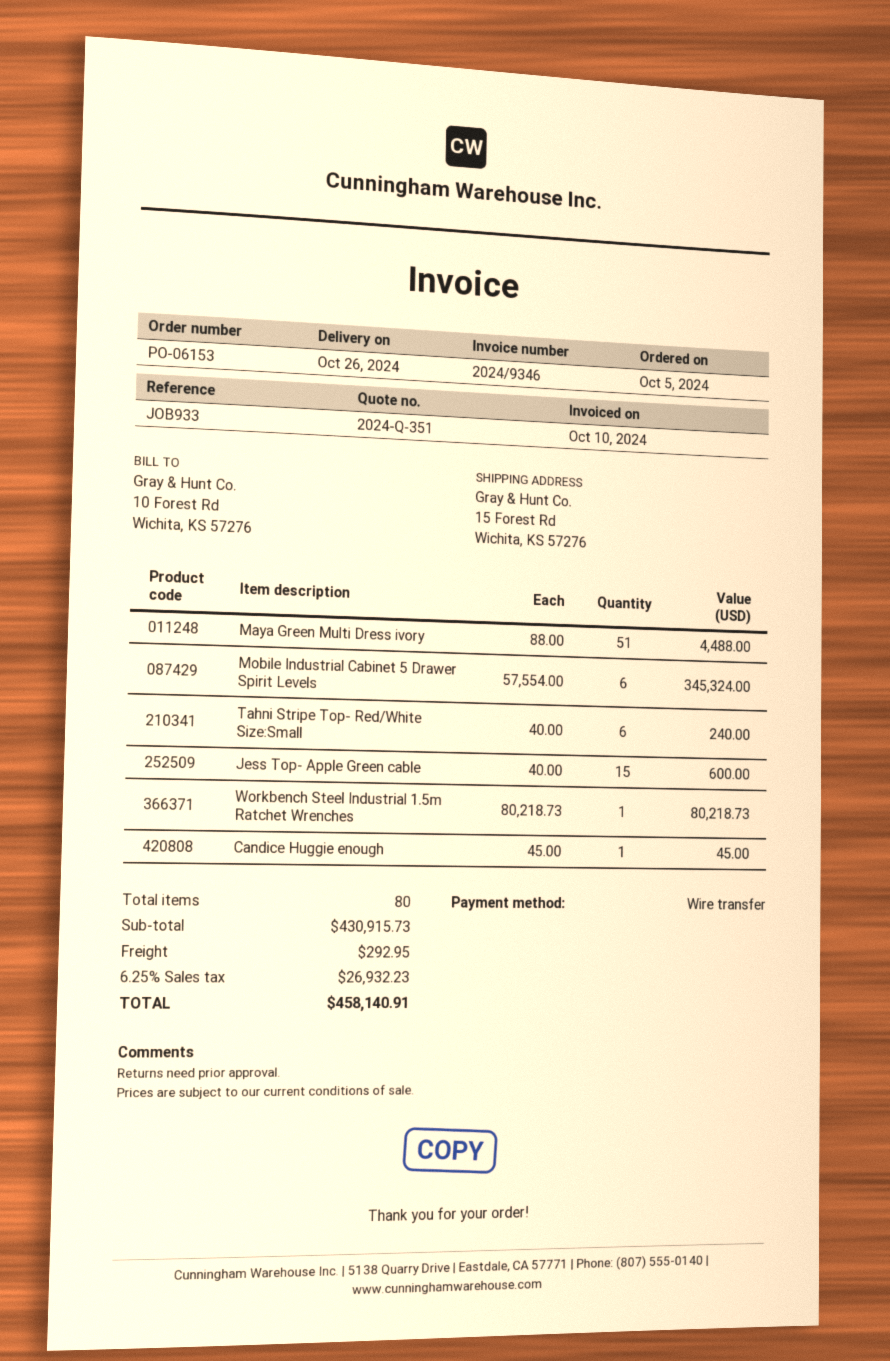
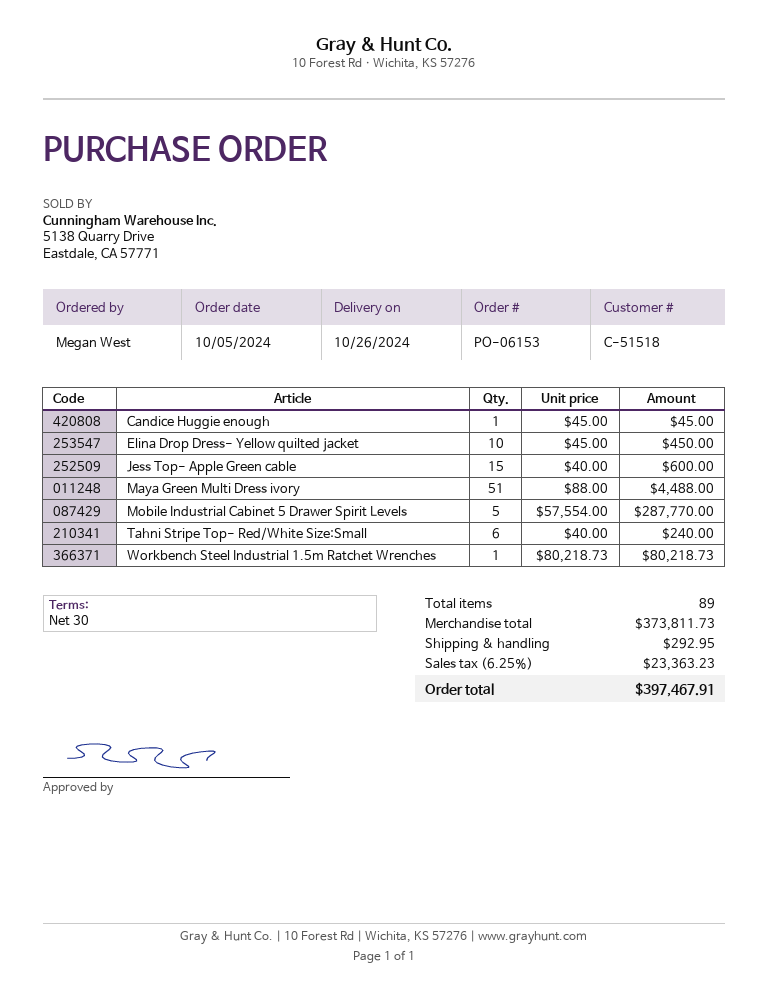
Mobile Industrial Cabinet 5 Drawer Spirit Levels: 6 x 57554.00 = 345324.00 -> 5 x 57554.00 = 287770.00
Elina Drop Dress- Yellow quilted jacket: none -> 10 x 45.00 = 450.00
total quantity: 80 -> 89
subtotal: 430915.73 -> 373811.73
tax: 6.25% = 26932.23 -> 6.25% = 23363.23
total: 458140.91 -> 397467.91

